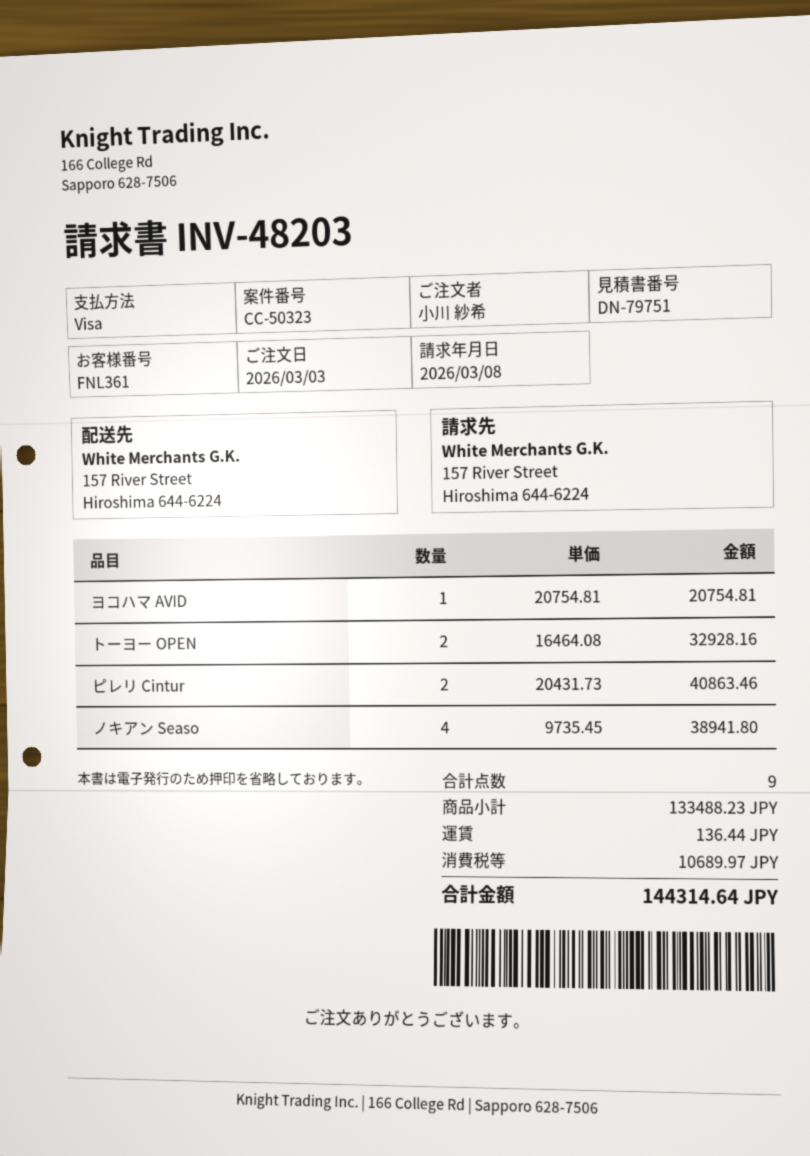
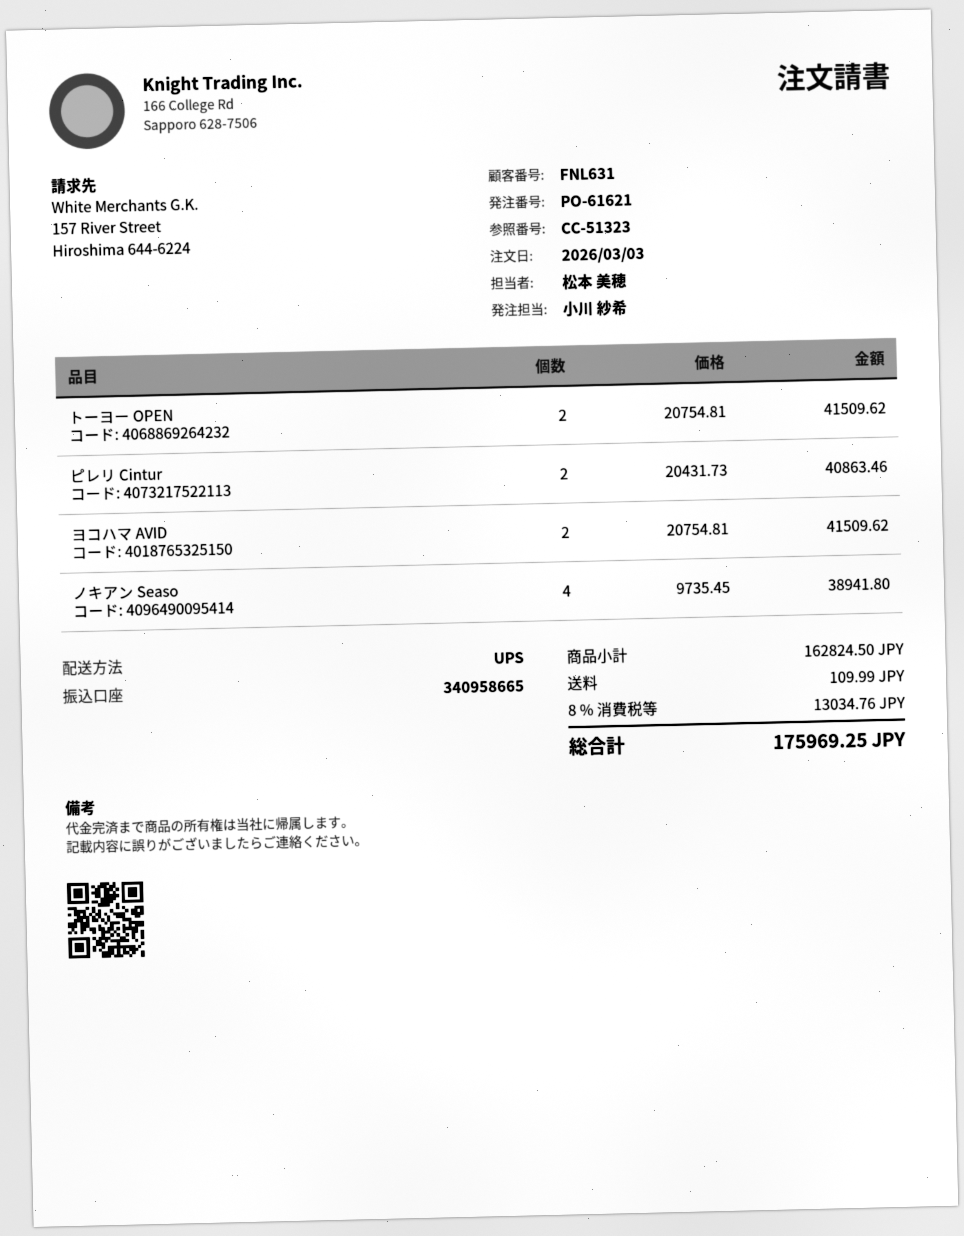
customer number: FNL361 -> FNL631
reference: CC-50323 -> CC-51323
ヨコハマ AVID: 1 x 20754.81 = 20754.81 -> 2 x 20754.81 = 41509.62
トーヨー OPEN: 2 x 16464.08 = 32928.16 -> 2 x 20754.81 = 41509.62
subtotal: 133488.23 -> 162824.50
shipping: 136.44 -> 109.99
tax: 10689.97 -> 13034.76
total: 144314.64 -> 175969.25

